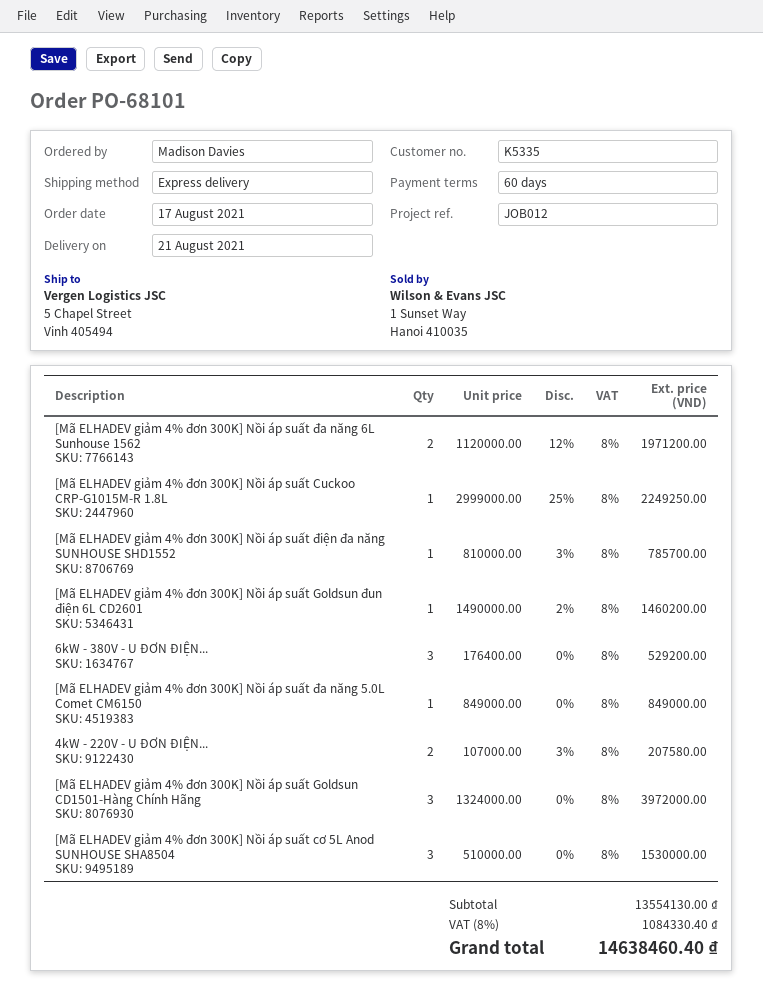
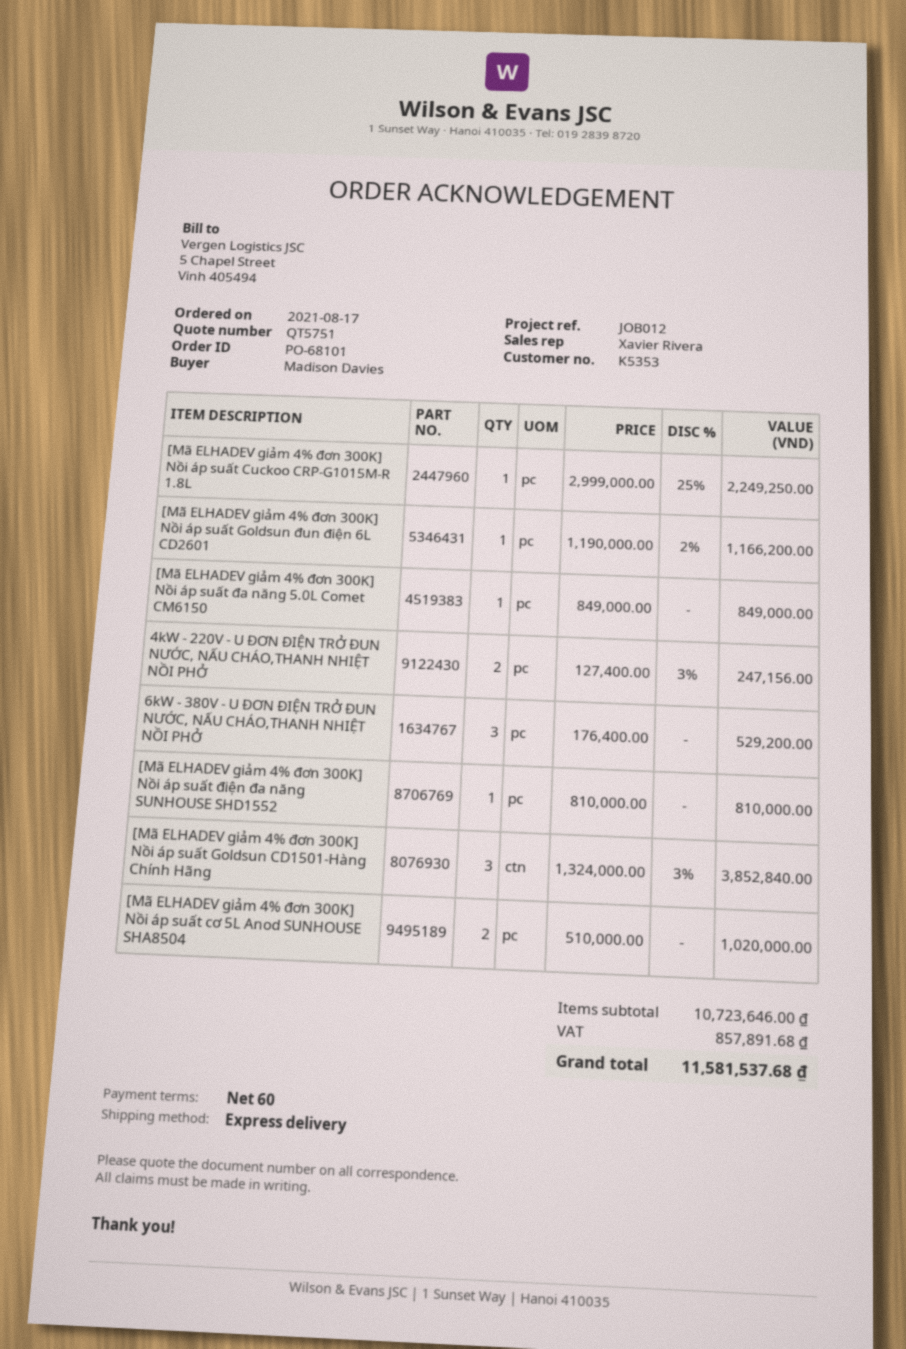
customer number: K5335 -> K5353
[Mã ELHADEV giảm 4% đơn 300K] Nồi áp suất đa năng 6L Sunhouse 1562: 2 x 1120000.00 - 12% = 1971200.00 -> none
[Mã ELHADEV giảm 4% đơn 300K] Nồi áp suất điện đa năng SUNHOUSE SHD1552: 1 x 810000.00 - 3% = 785700.00 -> 1 x 810000.00 = 810000.00
[Mã ELHADEV giảm 4% đơn 300K] Nồi áp suất Goldsun đun điện 6L CD2601: 1 x 1490000.00 - 2% = 1460200.00 -> 1 x 1190000.00 - 2% = 1166200.00
4kW - 220V - U ĐƠN ĐIỆN...: 2 x 107000.00 - 3% = 207580.00 -> 2 x 127400.00 - 3% = 247156.00
[Mã ELHADEV giảm 4% đơn 300K] Nồi áp suất Goldsun CD1501-Hàng Chính Hãng: 3 x 1324000.00 = 3972000.00 -> 3 x 1324000.00 - 3% = 3852840.00
[Mã ELHADEV giảm 4% đơn 300K] Nồi áp suất cơ 5L Anod SUNHOUSE SHA8504: 3 x 510000.00 = 1530000.00 -> 2 x 510000.00 = 1020000.00
subtotal: 13554130.00 -> 10723646.00
tax: 1084330.40 -> 857891.68
total: 14638460.40 -> 11581537.68

